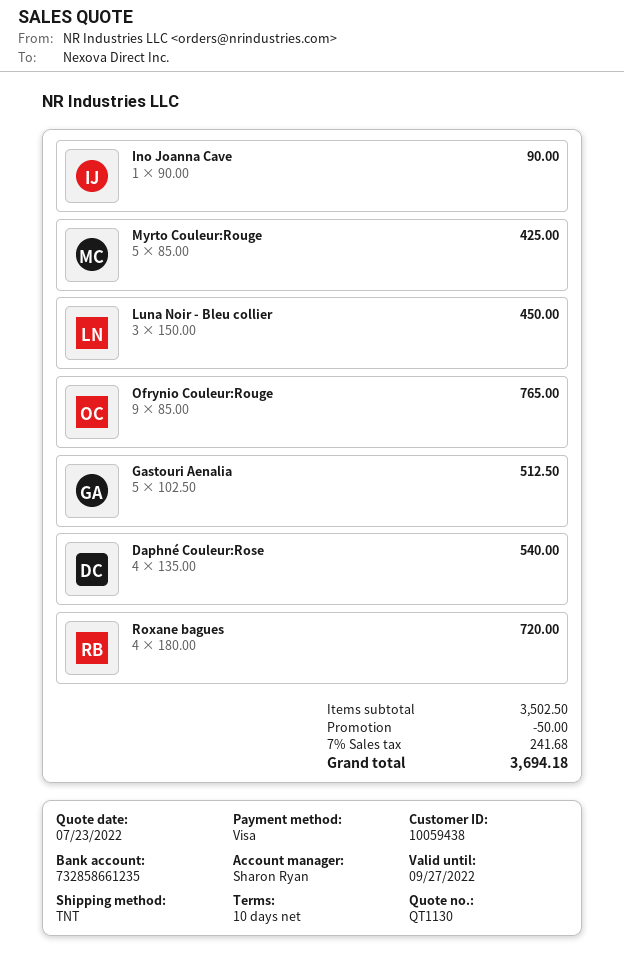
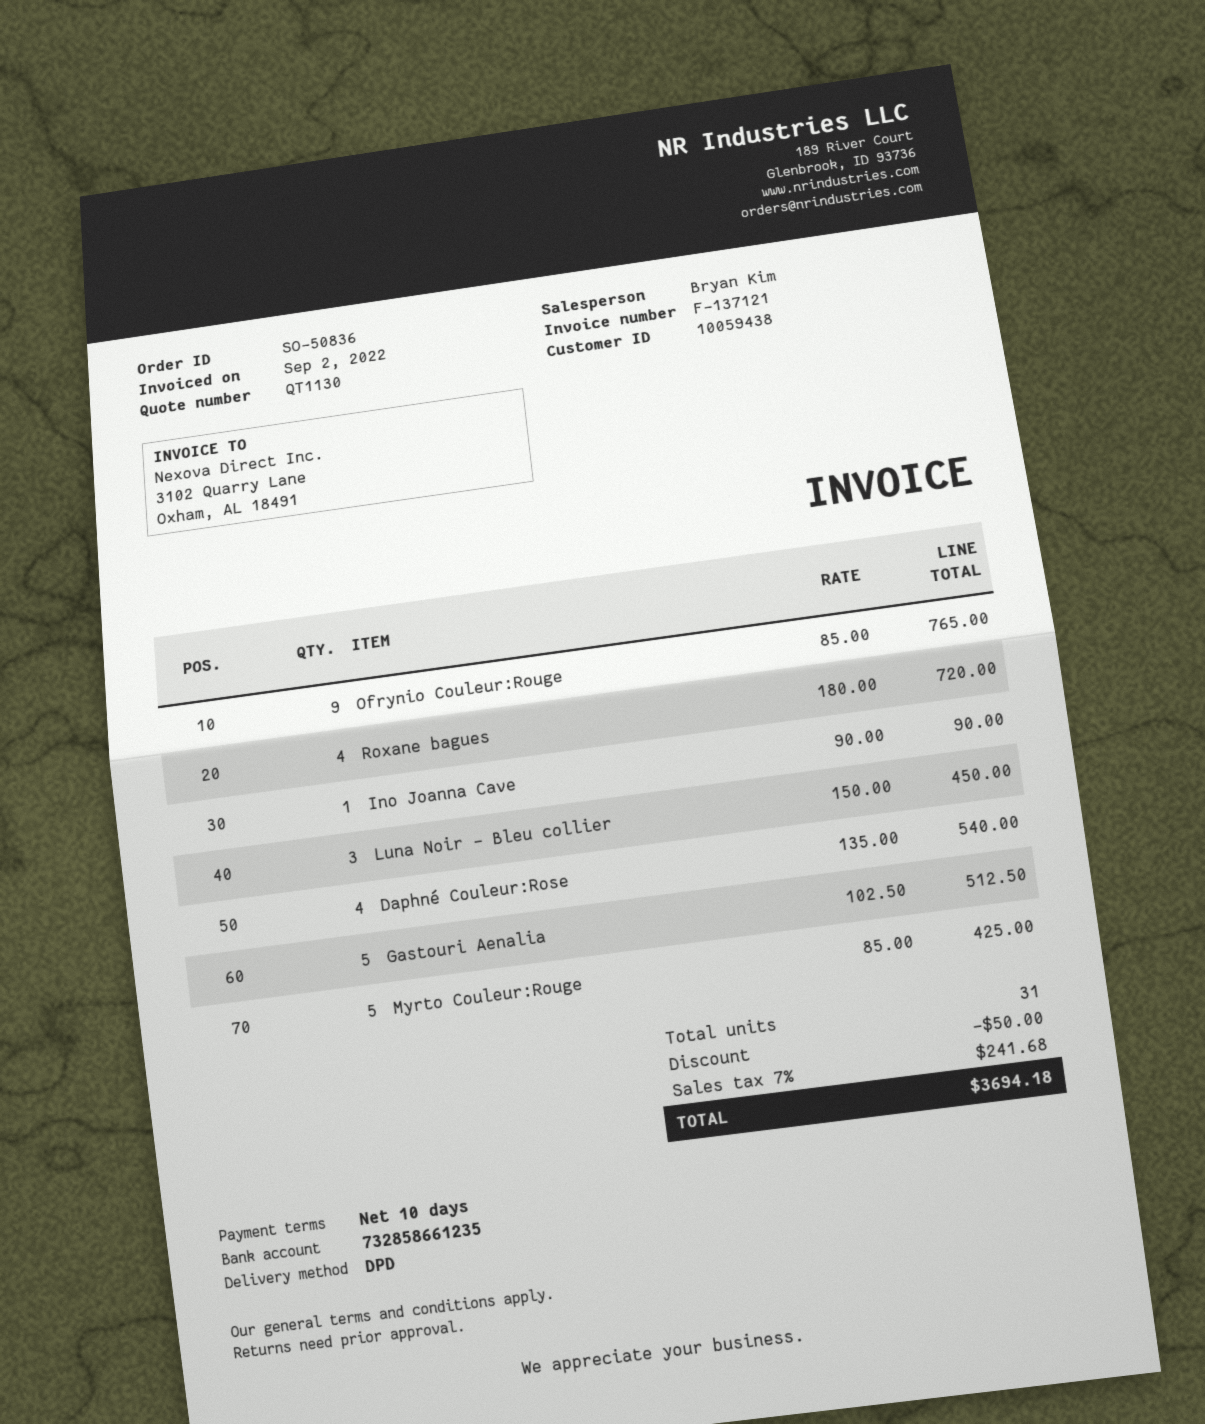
sales rep: Sharon Ryan -> Bryan Kim
shipping method: TNT -> DPD

